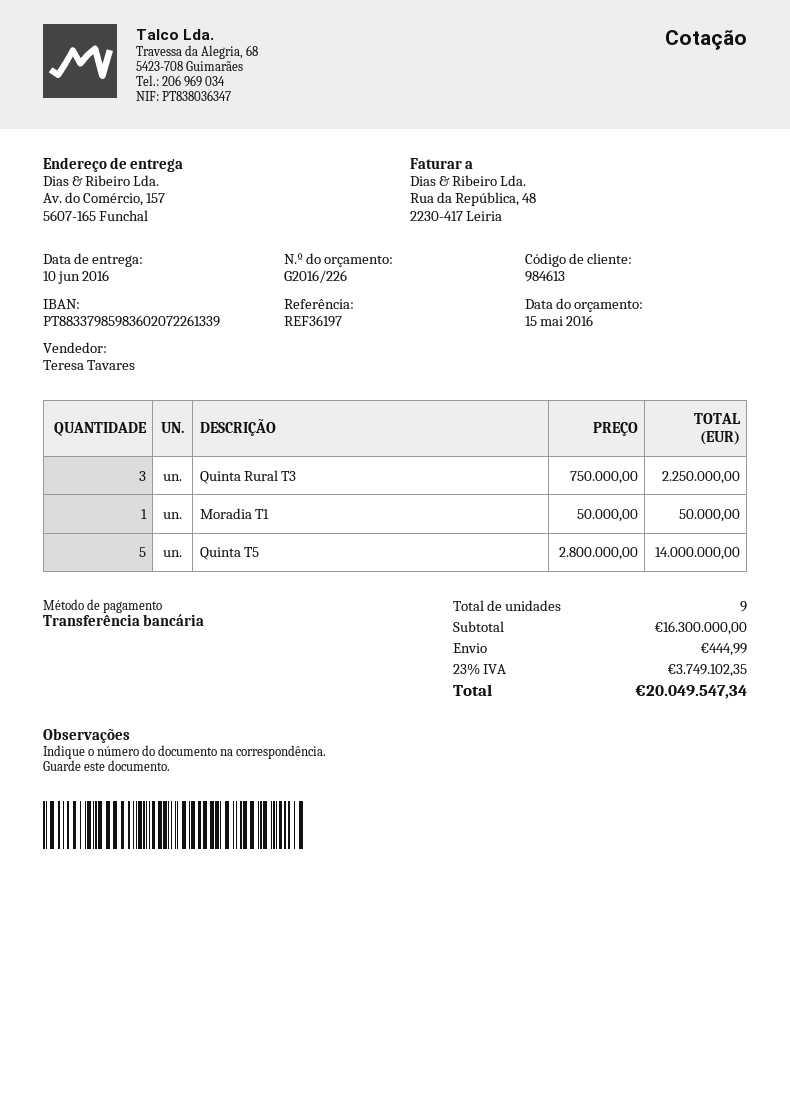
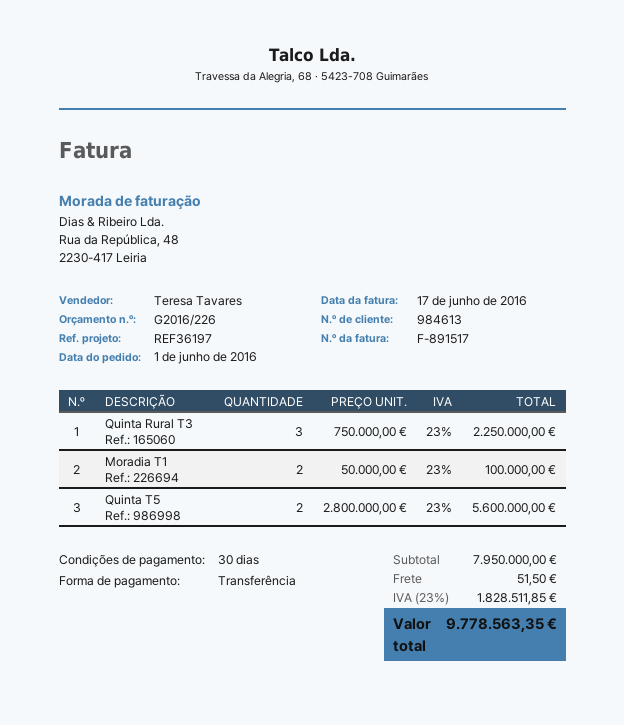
Moradia T1: 1 x 50000.00 = 50000.00 -> 2 x 50000.00 = 100000.00
Quinta T5: 5 x 2800000.00 = 14000000.00 -> 2 x 2800000.00 = 5600000.00
subtotal: 16300000.00 -> 7950000.00
shipping: 444.99 -> 51.50
tax: 23% = 3749102.35 -> 23% = 1828511.85
total: 20049547.34 -> 9778563.35

